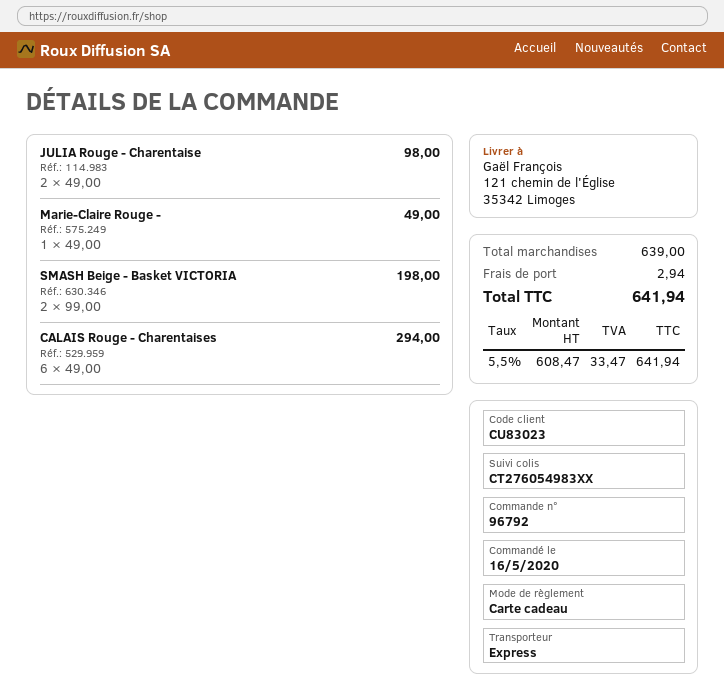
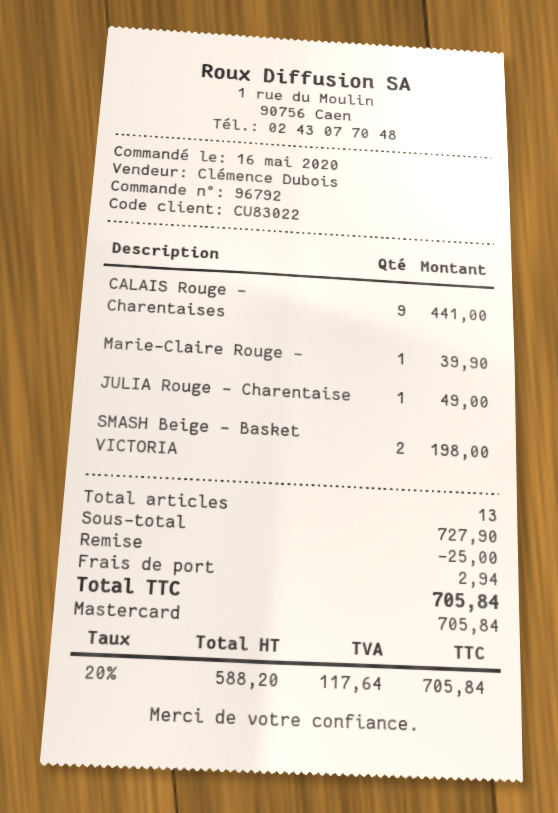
customer number: CU83023 -> CU83022
payment method: gift card -> Mastercard
JULIA Rouge - Charentaise: 2 for 98.00 -> 1 for 49.00
Marie-Claire Rouge -: 1 for 49.00 -> 1 for 39.90
CALAIS Rouge - Charentaises: 6 for 294.00 -> 9 for 441.00
subtotal: 639.00 -> 727.90
discount: none -> 25.00
net: 608.47 -> 588.20
tax: 5.5% = 33.47 -> 20% = 117.64
total: 641.94 -> 705.84

